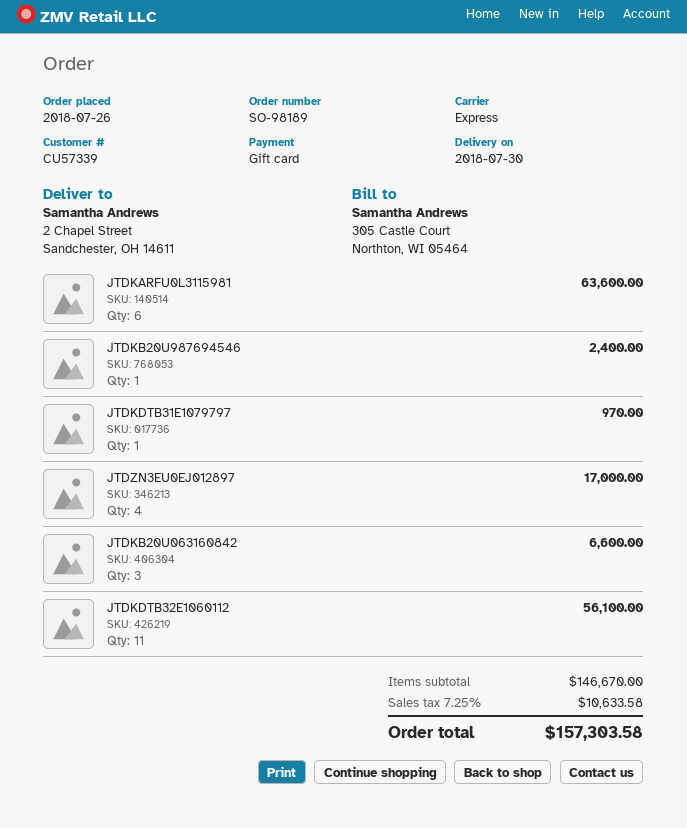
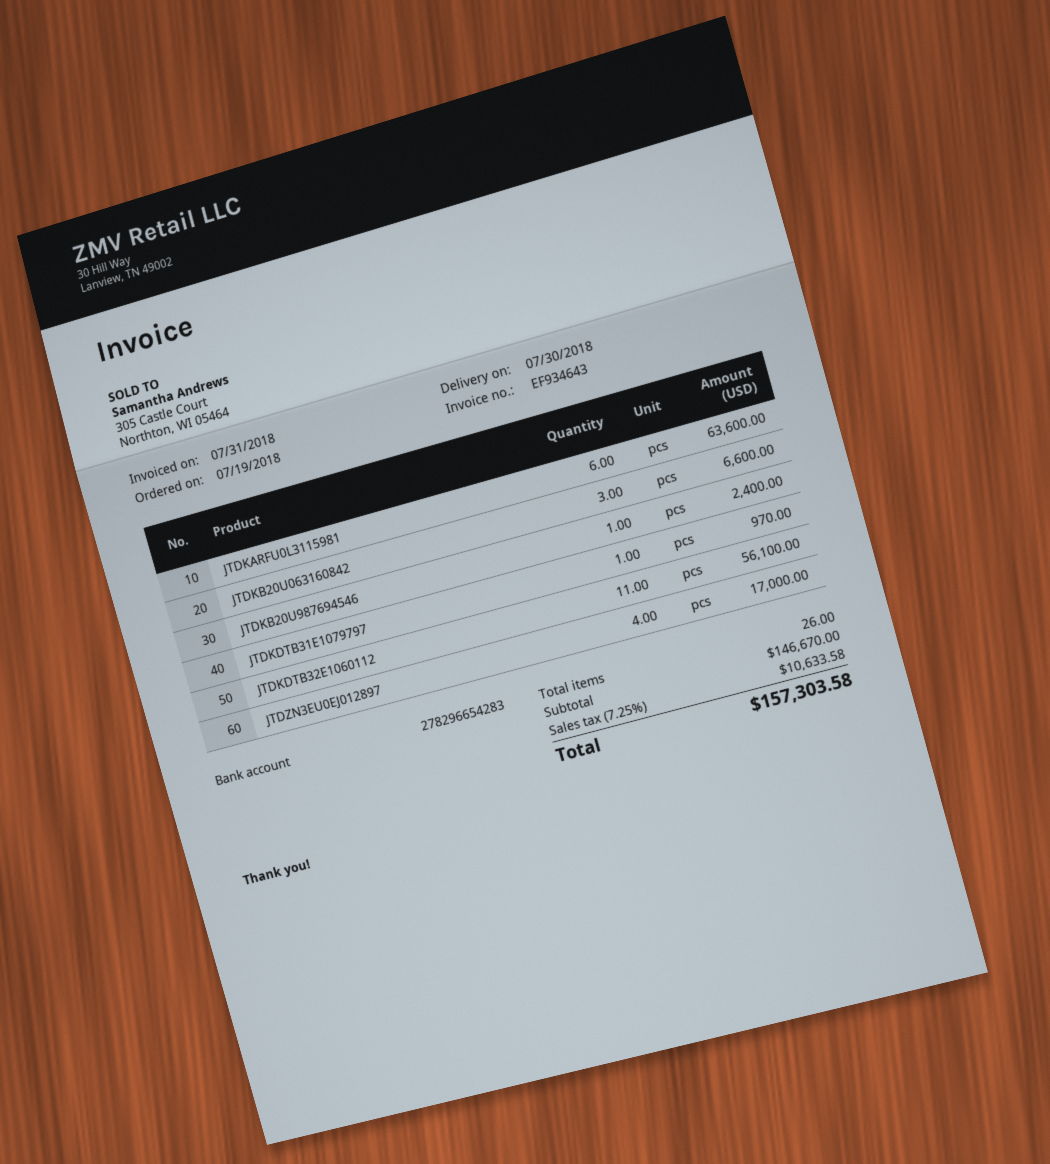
order date: 2018-07-26 -> 2018-07-19

